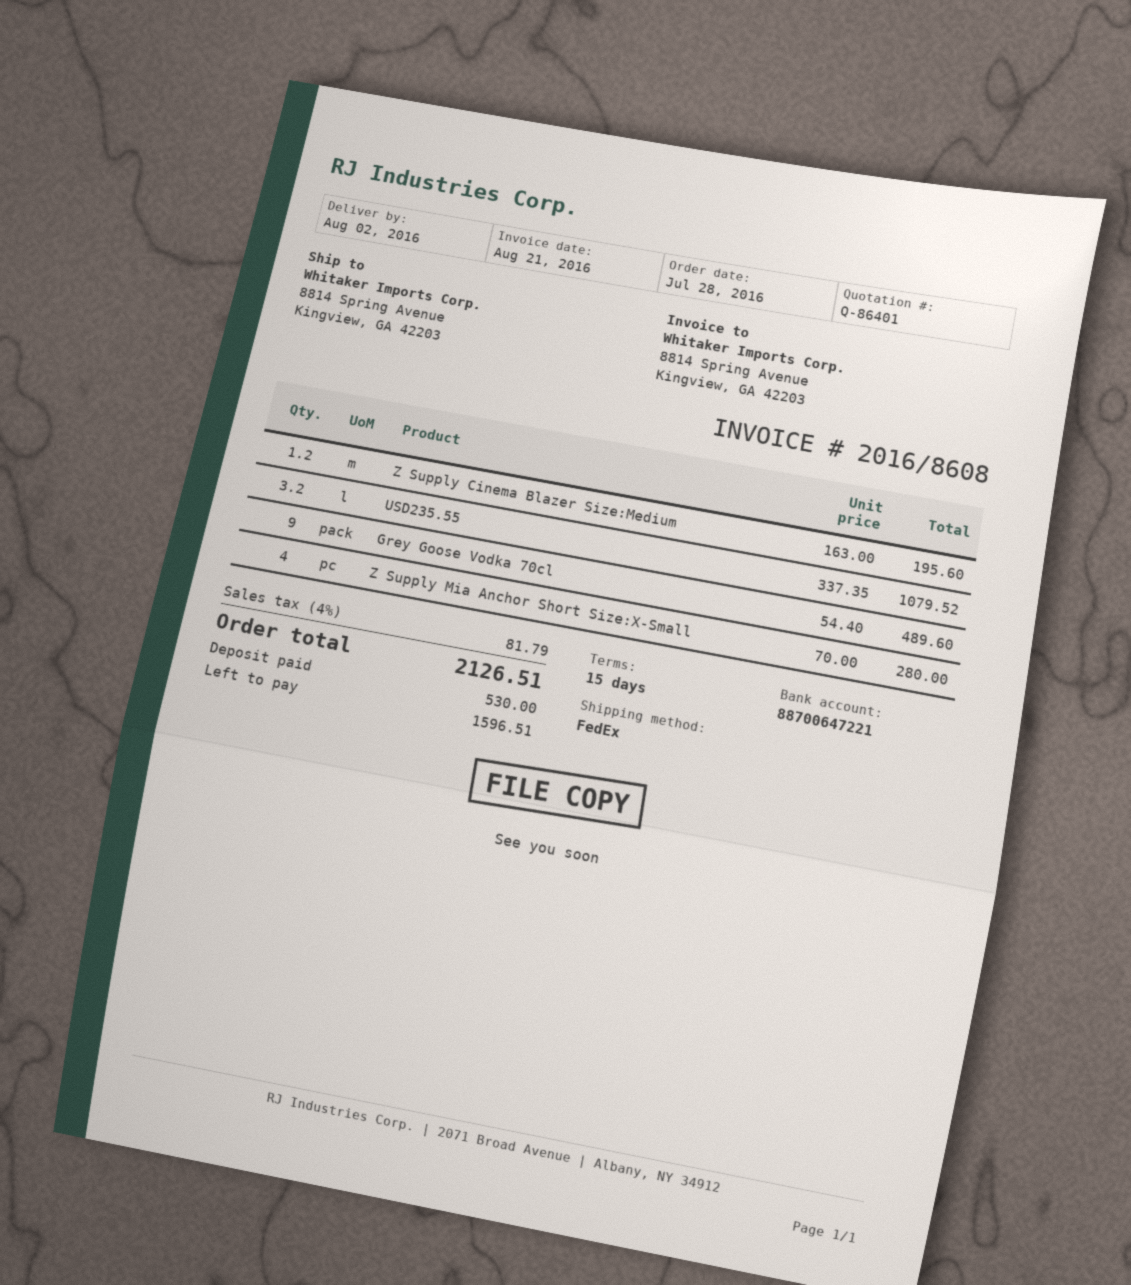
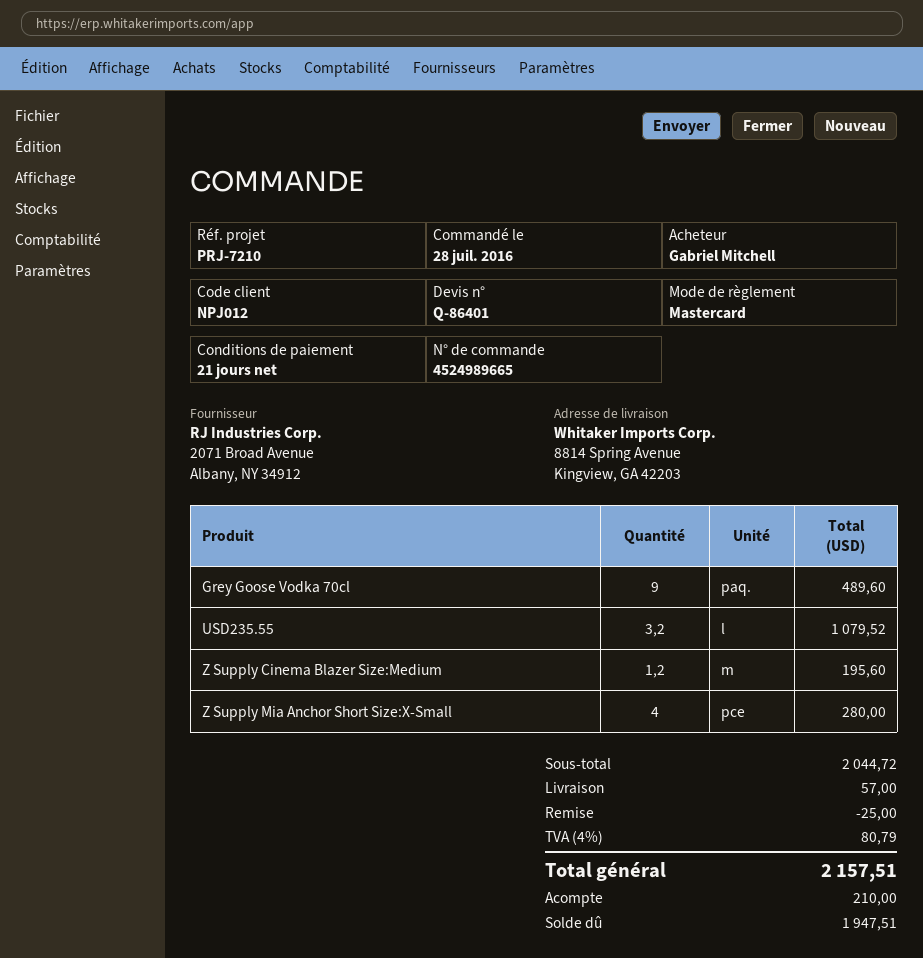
payment terms: 15 days -> 21 days
discount: none -> 25.00
shipping: none -> 57.00
tax: 4% = 81.79 -> 4% = 80.79
total: 2126.51 -> 2157.51
deposit: 530.00 -> 210.00
balance: 1596.51 -> 1947.51

